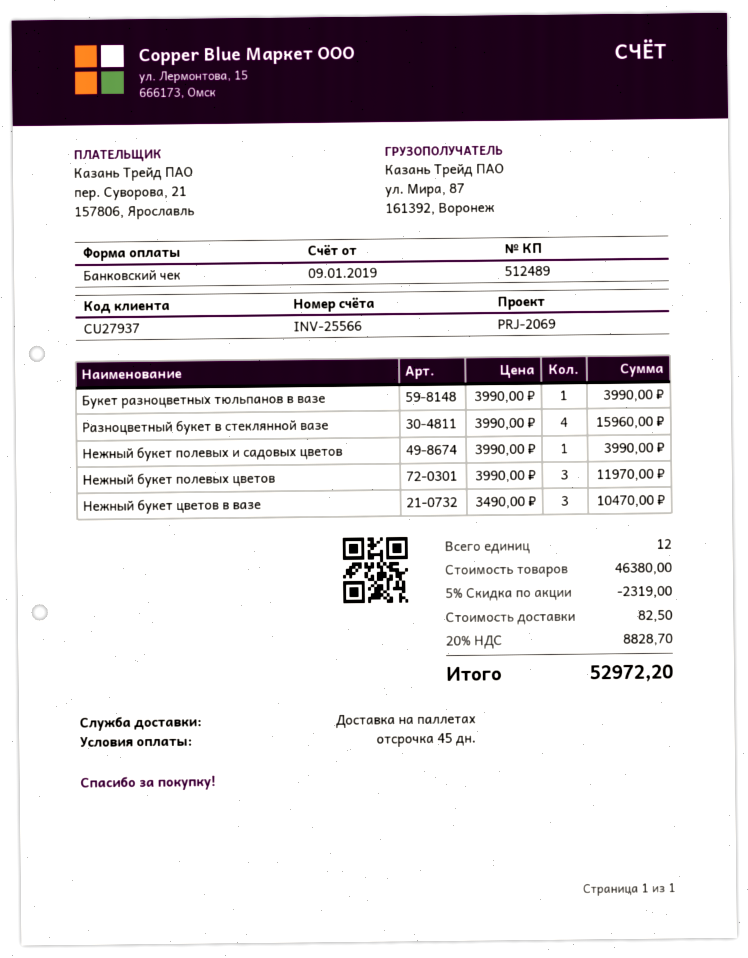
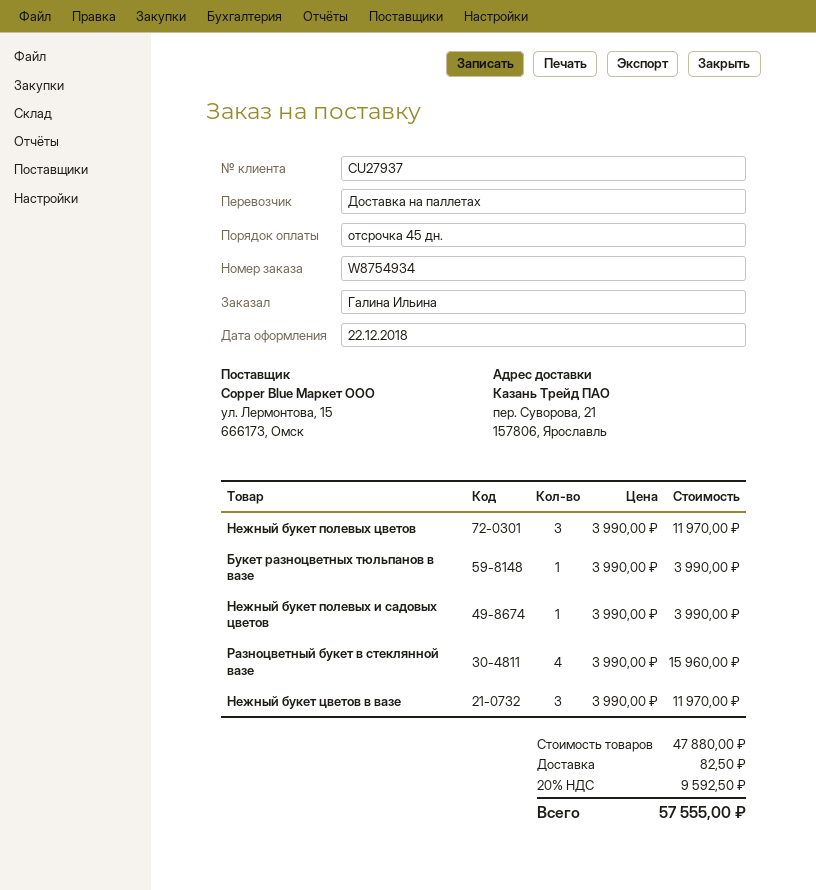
ship to: ул. Мира, 87, 161392, Воронеж -> пер. Суворова, 21, 157806, Ярославль
Нежный букет цветов в вазе: 3 x 3490.00 = 10470.00 -> 3 x 3990.00 = 11970.00
subtotal: 46380.00 -> 47880.00
discount: 5% = 2319.00 -> none
tax: 20% = 8828.70 -> 20% = 9592.50
total: 52972.20 -> 57555.00

